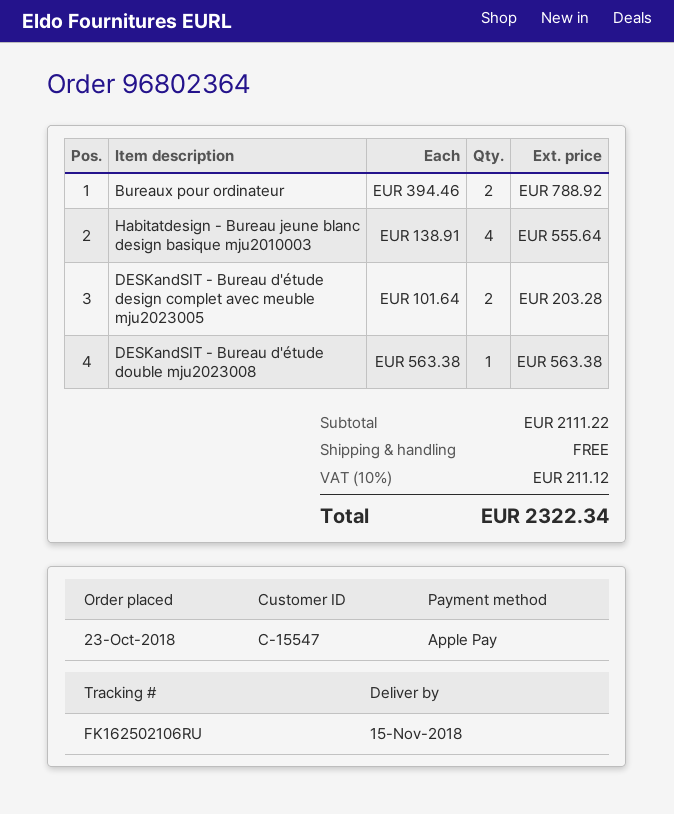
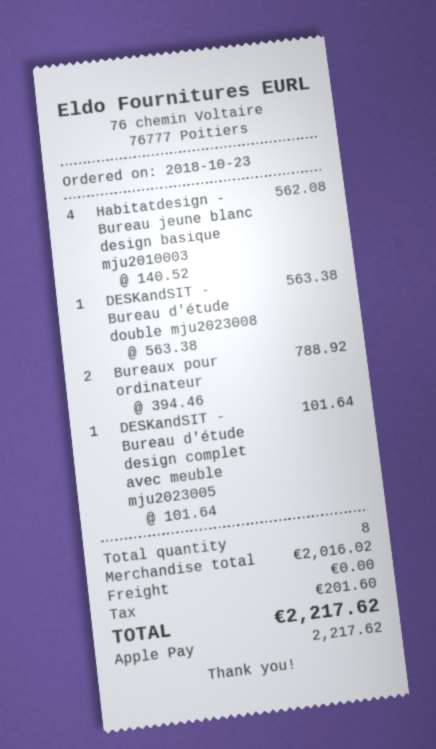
Habitatdesign - Bureau jeune blanc design basique mju2010003: 4 x 138.91 = 555.64 -> 4 x 140.52 = 562.08
DESKandSIT - Bureau d'étude design complet avec meuble mju2023005: 2 x 101.64 = 203.28 -> 1 x 101.64 = 101.64
subtotal: 2111.22 -> 2016.02
tax: 211.12 -> 201.60
total: 2322.34 -> 2217.62

